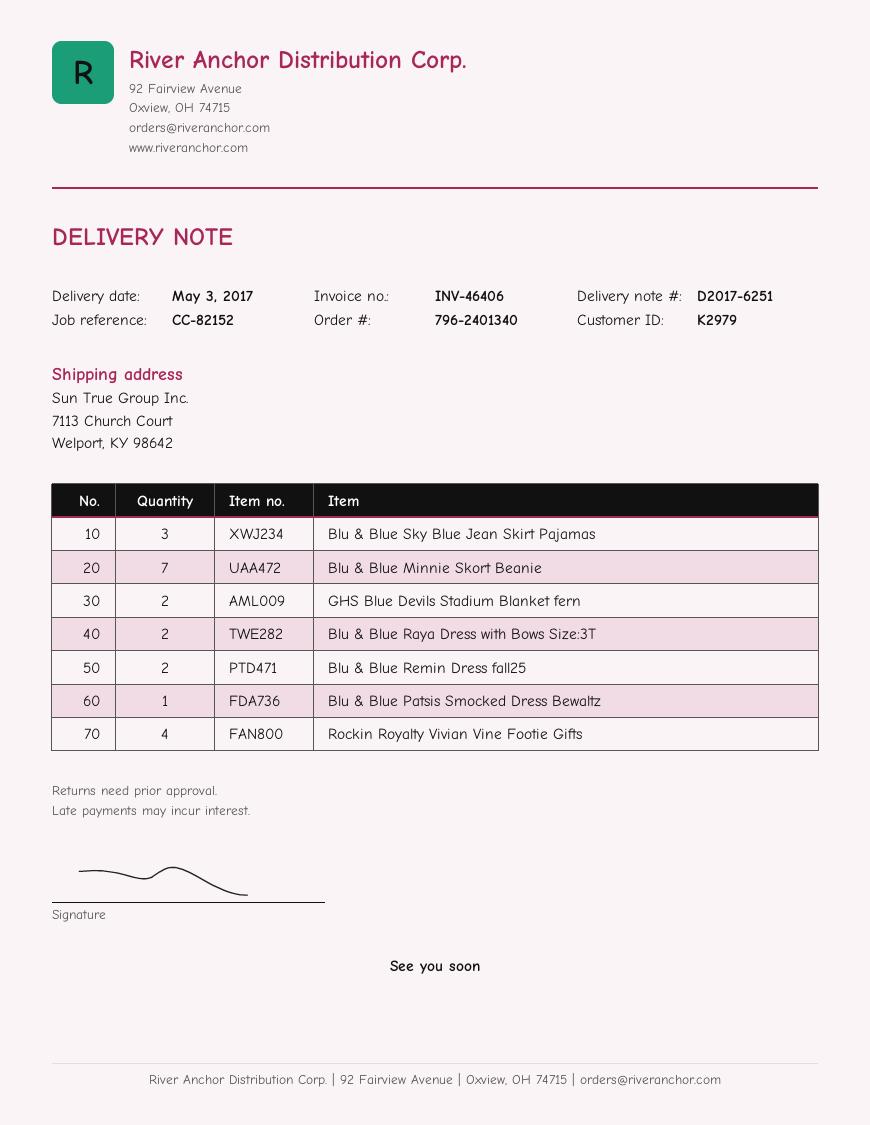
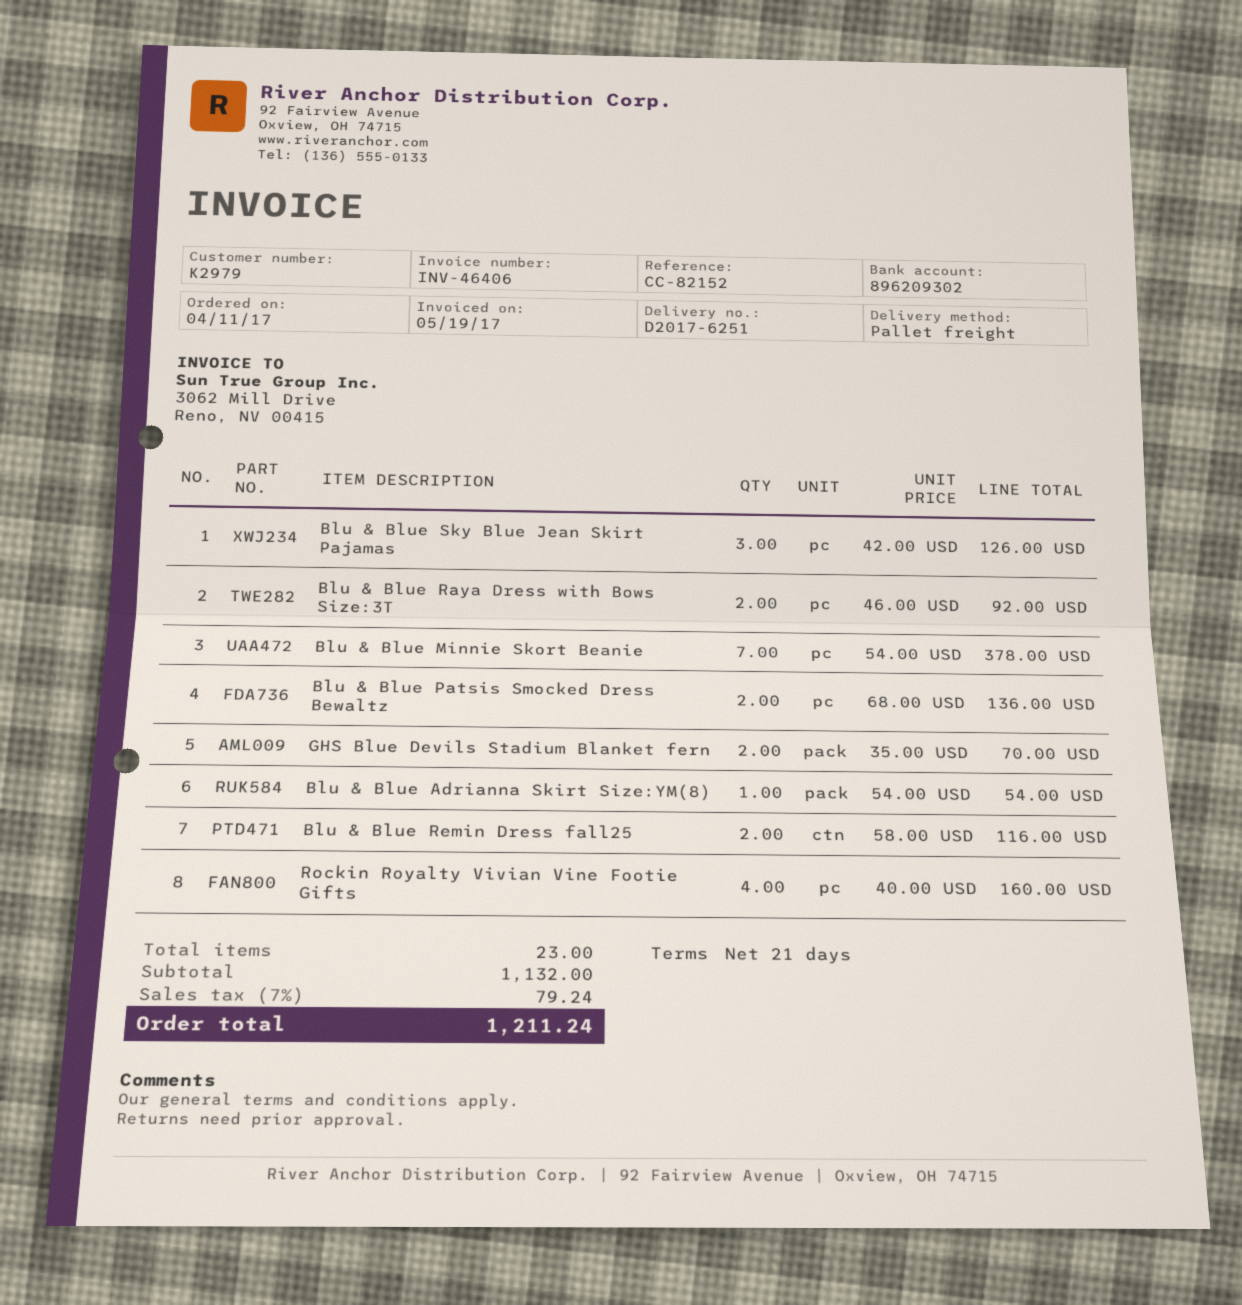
Blu & Blue Patsis Smocked Dress Bewaltz: 1 -> 2
Blu & Blue Adrianna Skirt Size:YM(8): none -> 1

